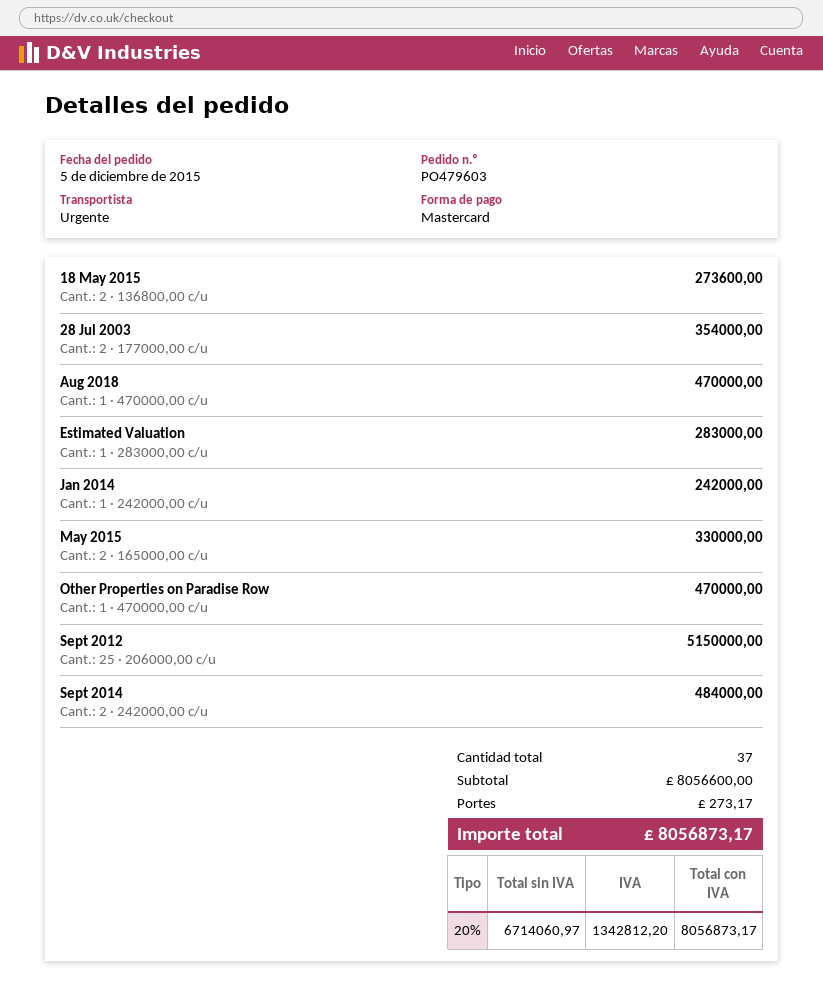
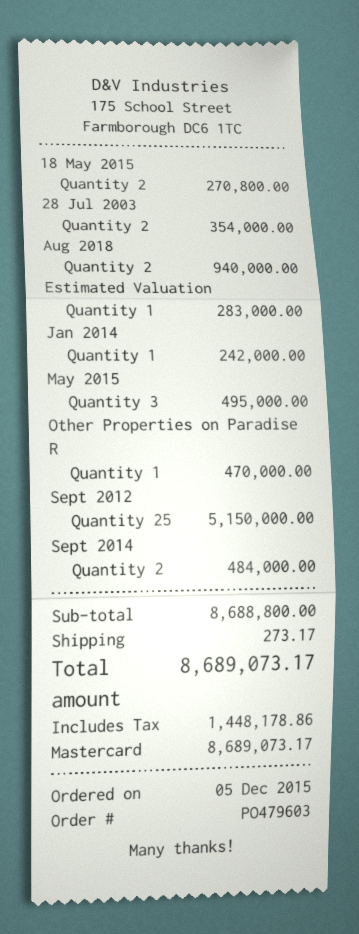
18 May 2015: 2 for 273600.00 -> 2 for 270800.00
Aug 2018: 1 for 470000.00 -> 2 for 940000.00
May 2015: 2 for 330000.00 -> 3 for 495000.00
subtotal: 8056600.00 -> 8688800.00
tax: 1342812.20 -> 1448178.86
total: 8056873.17 -> 8689073.17

